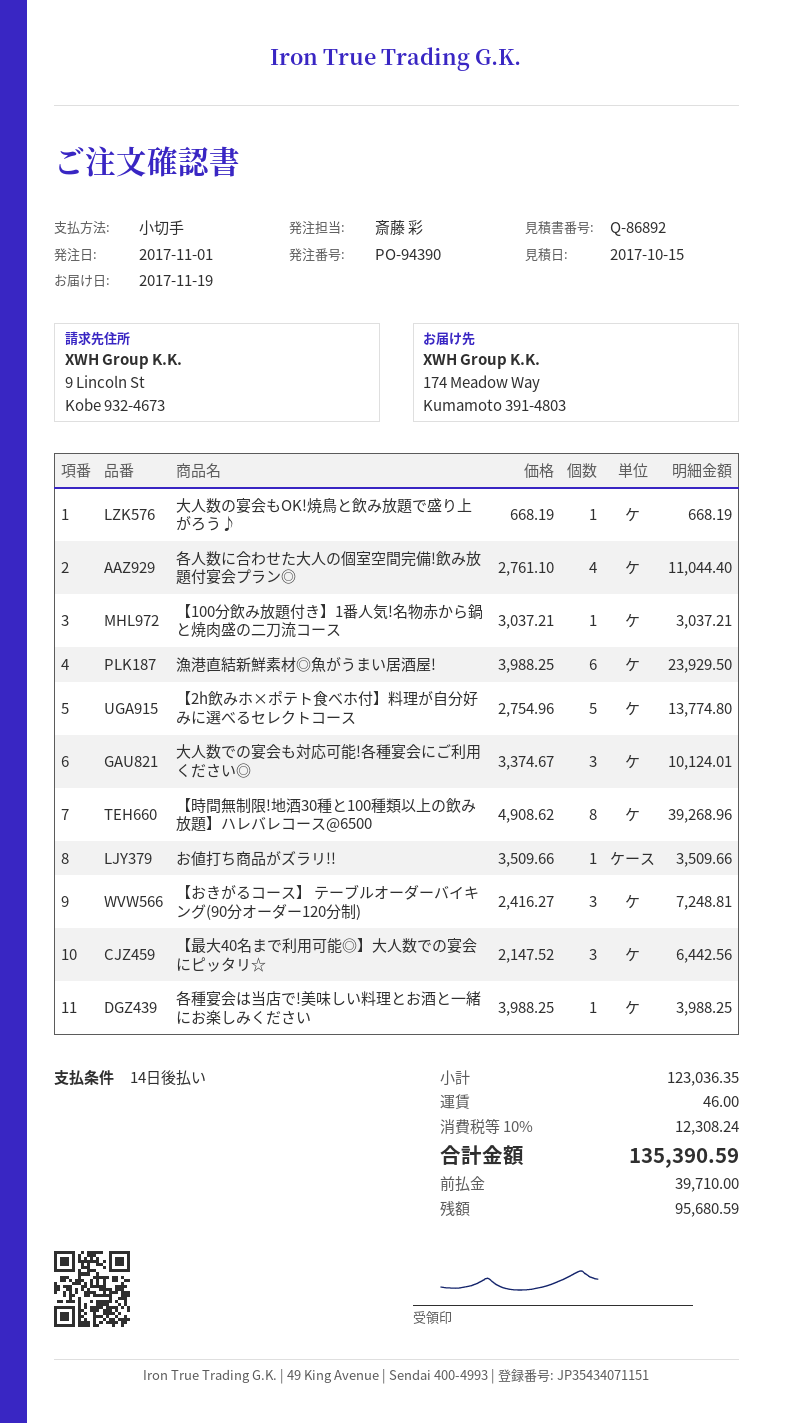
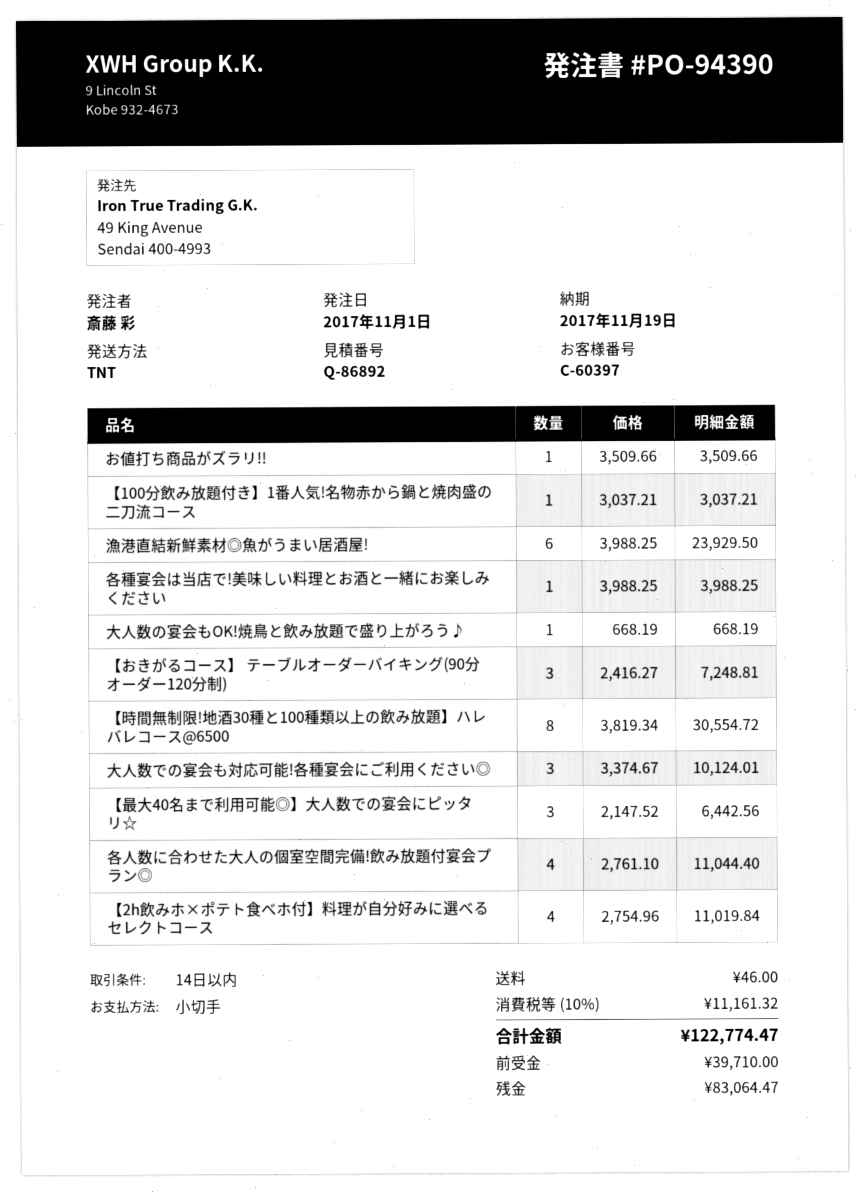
【2h飲みホ×ポテト食べホ付】料理が自分好みに選べるセレクトコース: 5 x 2754.96 = 13774.80 -> 4 x 2754.96 = 11019.84
【時間無制限!地酒30種と100種類以上の飲み放題】ハレバレコース@6500: 8 x 4908.62 = 39268.96 -> 8 x 3819.34 = 30554.72
tax: 10% = 12308.24 -> 10% = 11161.32
total: 135390.59 -> 122774.47
balance: 95680.59 -> 83064.47

